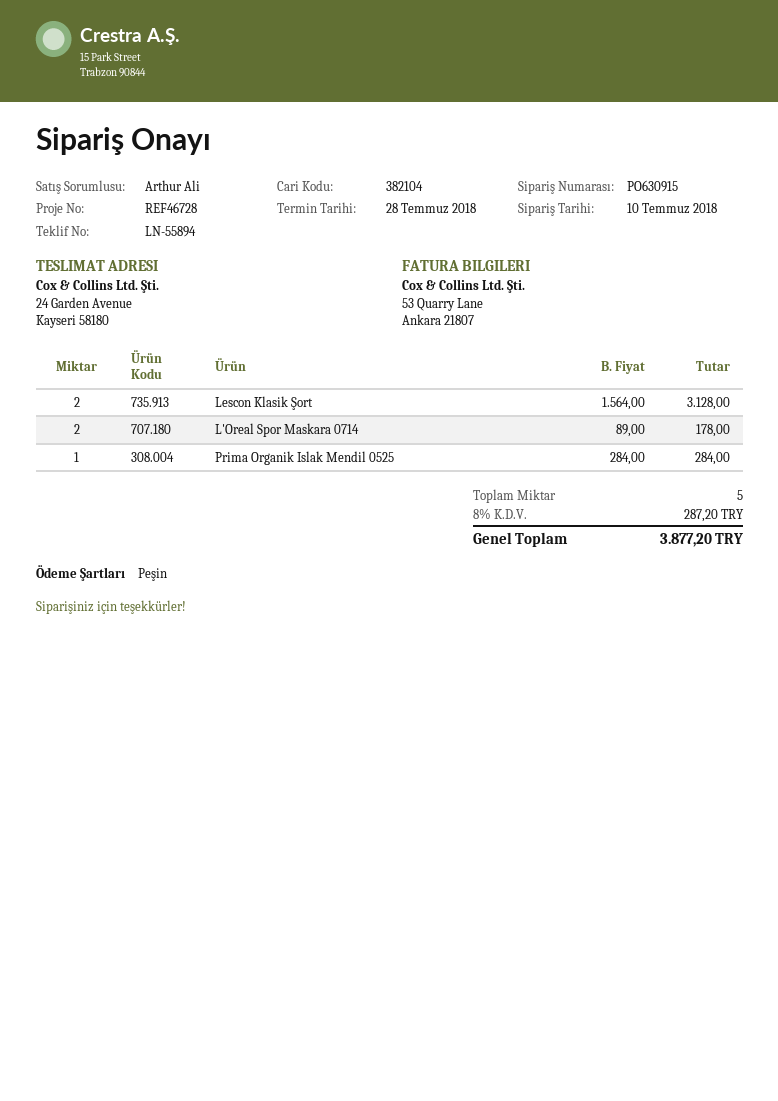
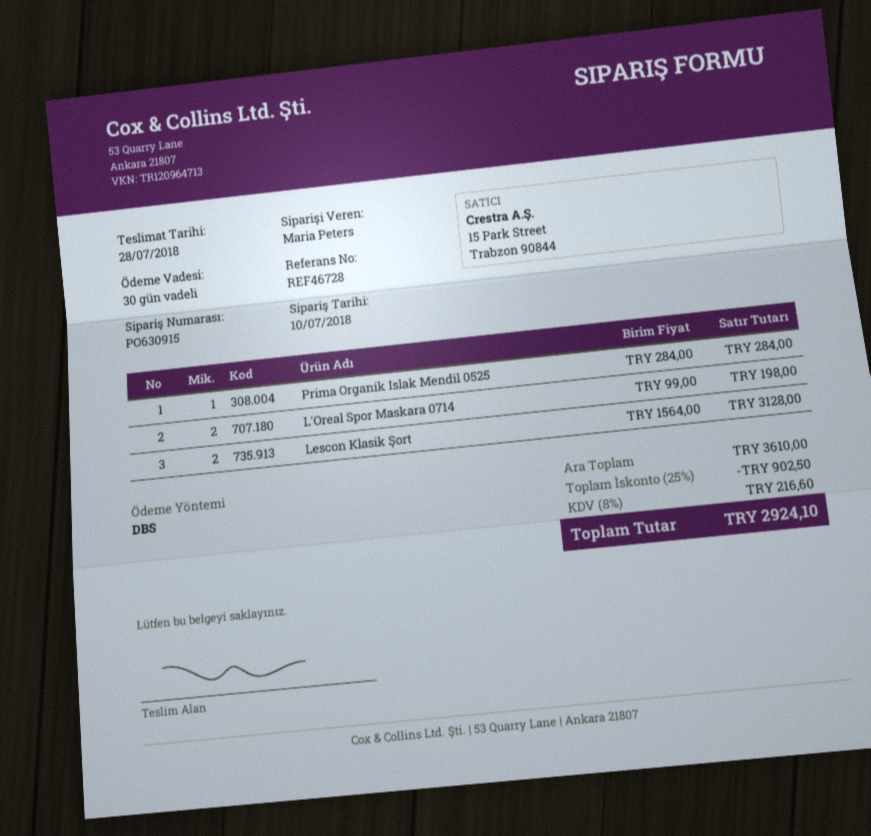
payment terms: on receipt -> 30 days
L'Oreal Spor Maskara 0714: 2 x 89.00 = 178.00 -> 2 x 99.00 = 198.00
discount: none -> 25% = 902.50
tax: 8% = 287.20 -> 8% = 216.60
total: 3877.20 -> 2924.10

